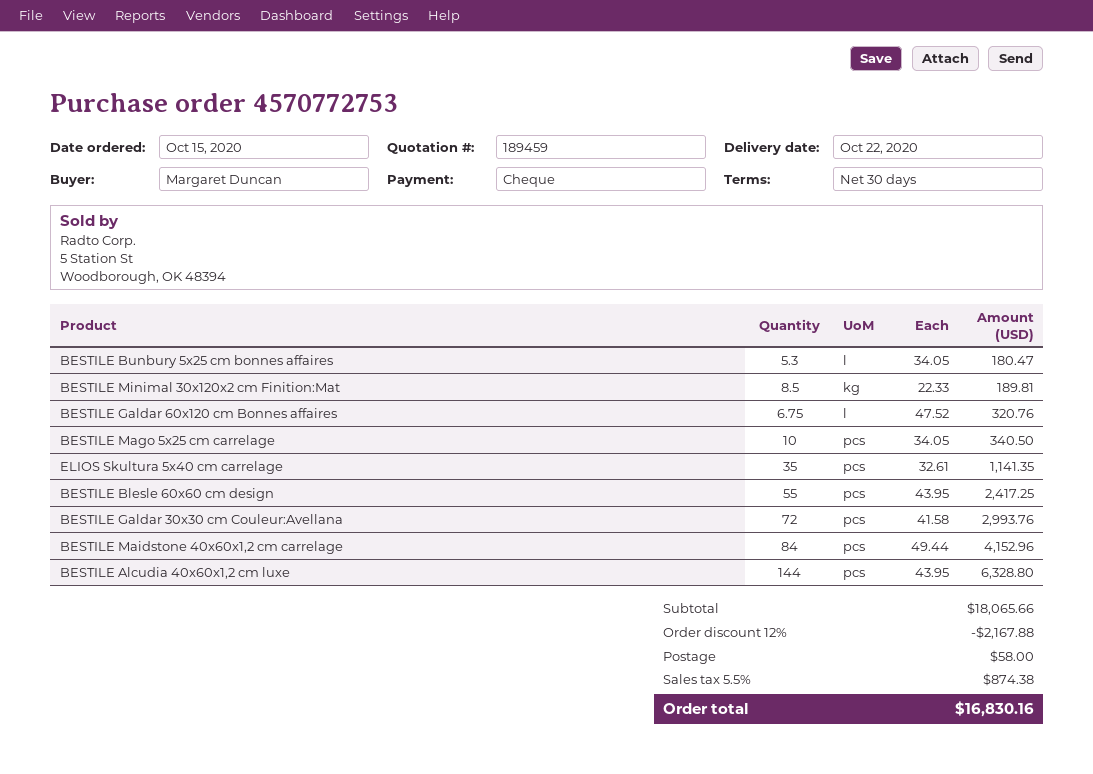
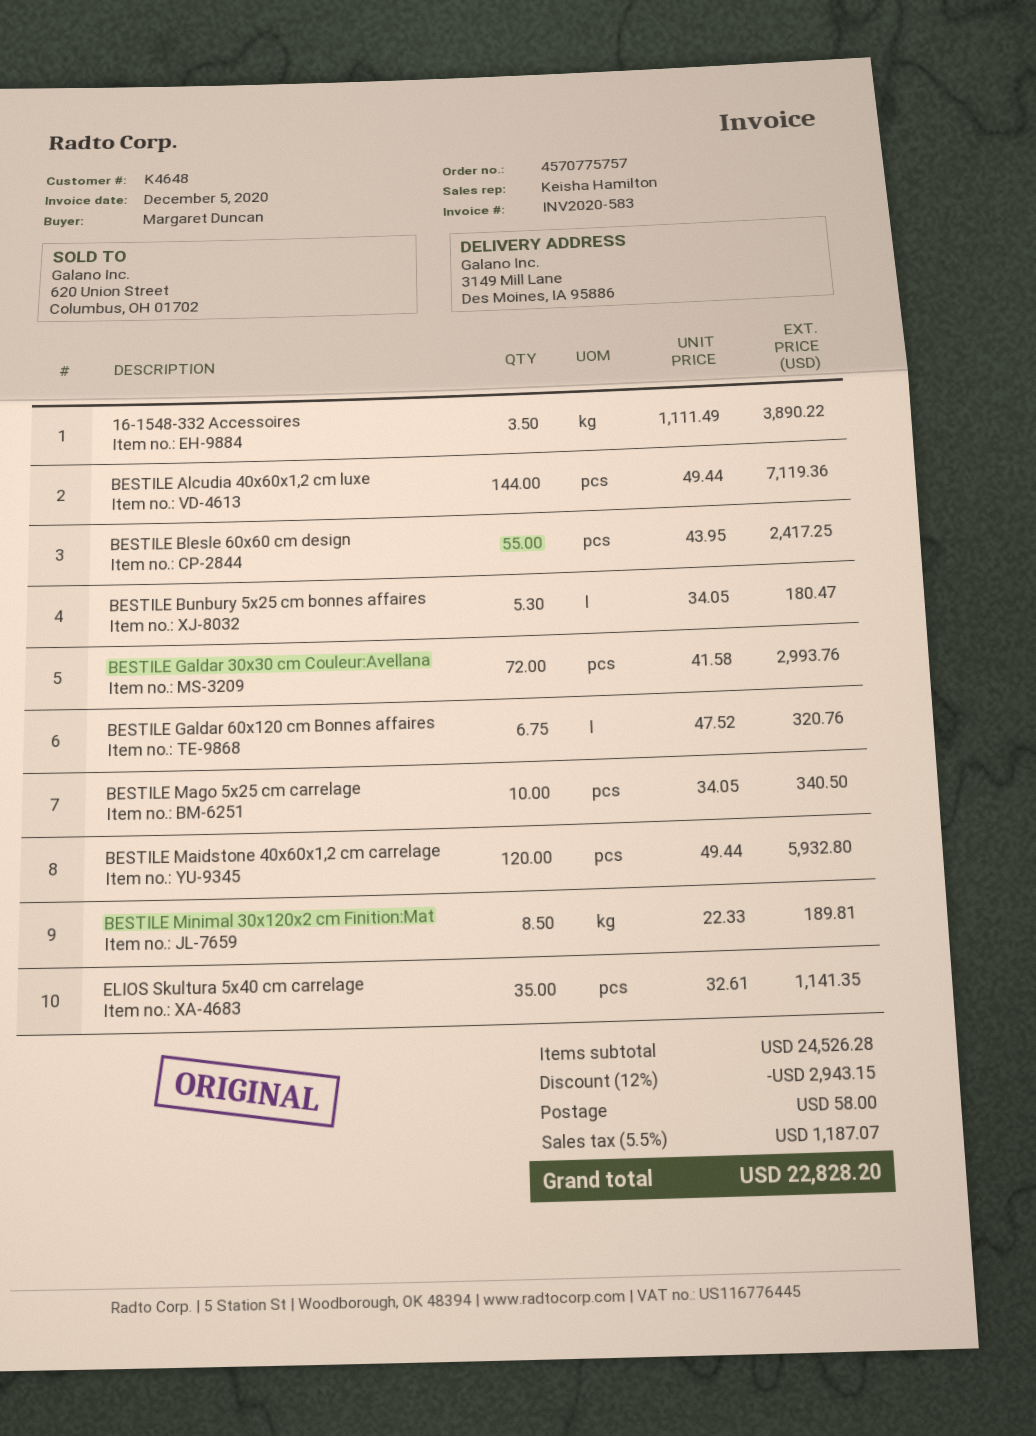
order number: 4570772753 -> 4570775757
BESTILE Maidstone 40x60x1,2 cm carrelage: 84 x 49.44 = 4152.96 -> 120 x 49.44 = 5932.80
BESTILE Alcudia 40x60x1,2 cm luxe: 144 x 43.95 = 6328.80 -> 144 x 49.44 = 7119.36
16-1548-332 Accessoires: none -> 3.5 x 1111.49 = 3890.22
subtotal: 18065.66 -> 24526.28
discount: 12% = 2167.88 -> 12% = 2943.15
tax: 5.5% = 874.38 -> 5.5% = 1187.07
total: 16830.16 -> 22828.20

